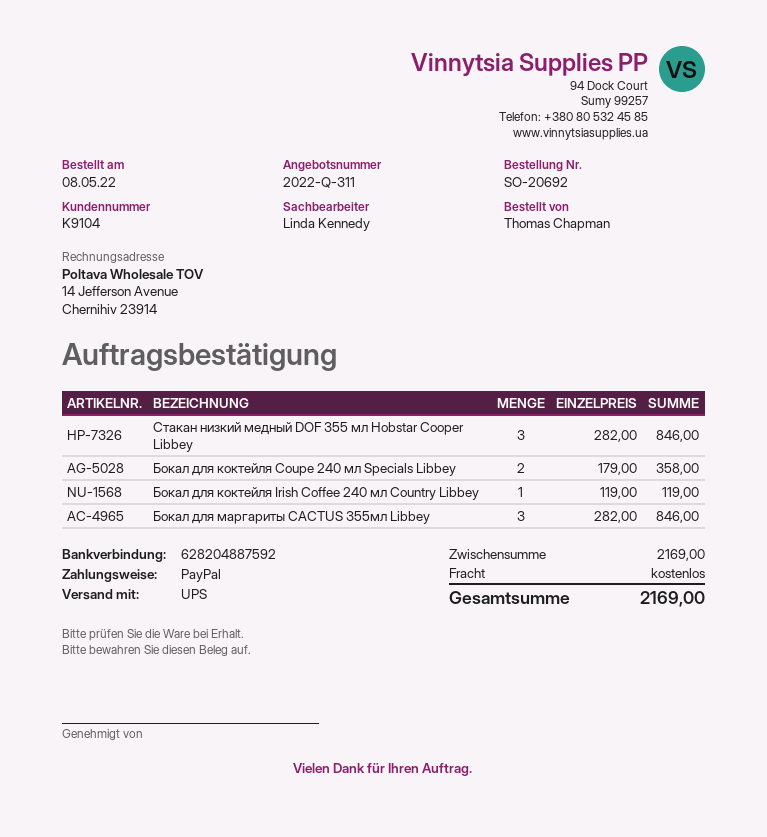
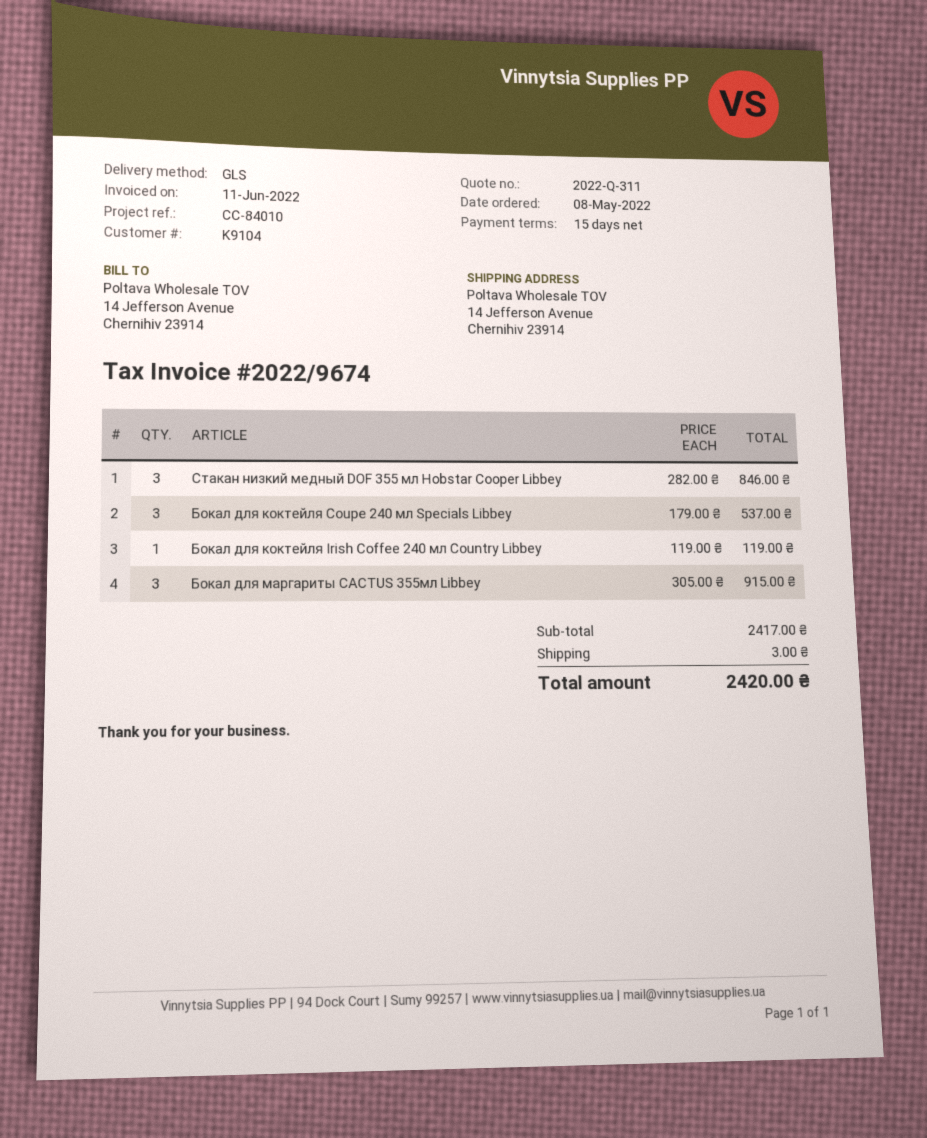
shipping method: UPS -> GLS
Бокал для коктейля Coupe 240 мл Specials Libbey: 2 x 179.00 = 358.00 -> 3 x 179.00 = 537.00
Бокал для маргариты CACTUS 355мл Libbey: 3 x 282.00 = 846.00 -> 3 x 305.00 = 915.00
subtotal: 2169.00 -> 2417.00
shipping: 0.00 -> 3.00
total: 2169.00 -> 2420.00

